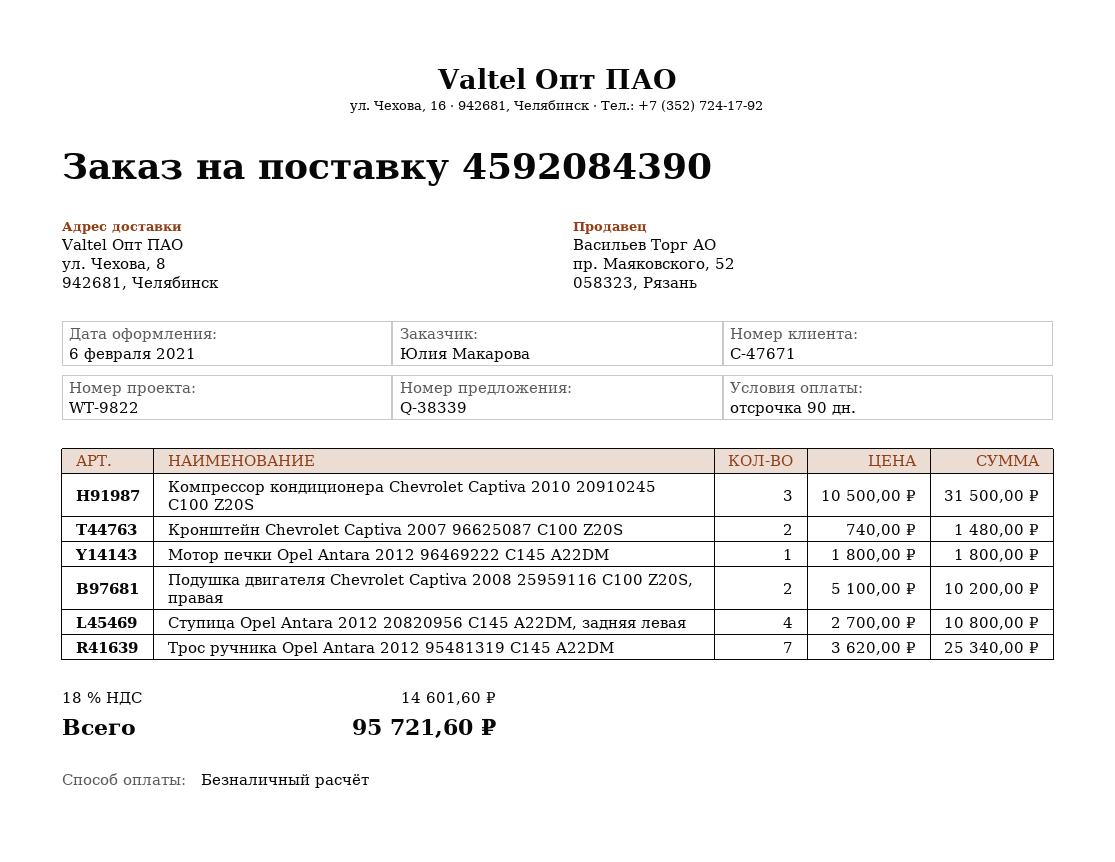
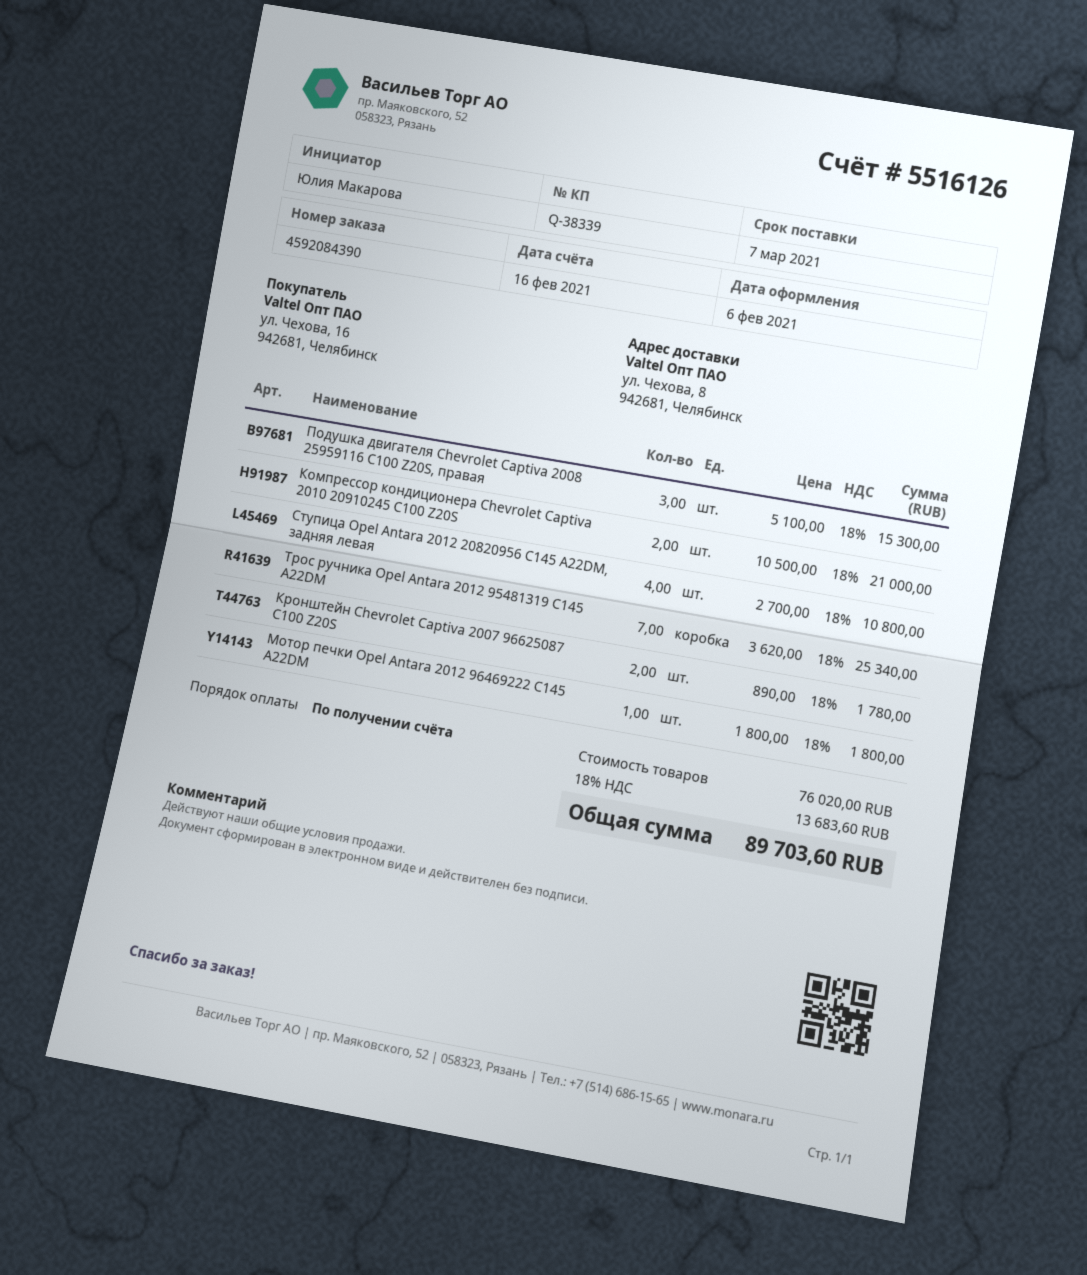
payment terms: 90 days -> on receipt
Компрессор кондиционера Chevrolet Captiva 2010 20910245 C100 Z20S: 3 x 10500.00 = 31500.00 -> 2 x 10500.00 = 21000.00
Кронштейн Chevrolet Captiva 2007 96625087 C100 Z20S: 2 x 740.00 = 1480.00 -> 2 x 890.00 = 1780.00
Подушка двигателя Chevrolet Captiva 2008 25959116 C100 Z20S, правая: 2 x 5100.00 = 10200.00 -> 3 x 5100.00 = 15300.00
tax: 18% = 14601.60 -> 18% = 13683.60
total: 95721.60 -> 89703.60

